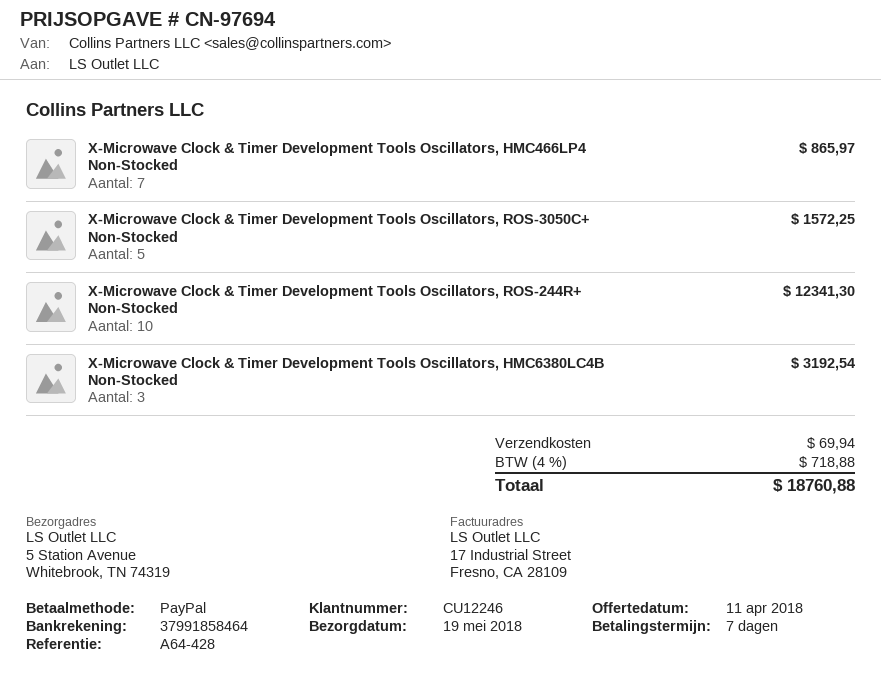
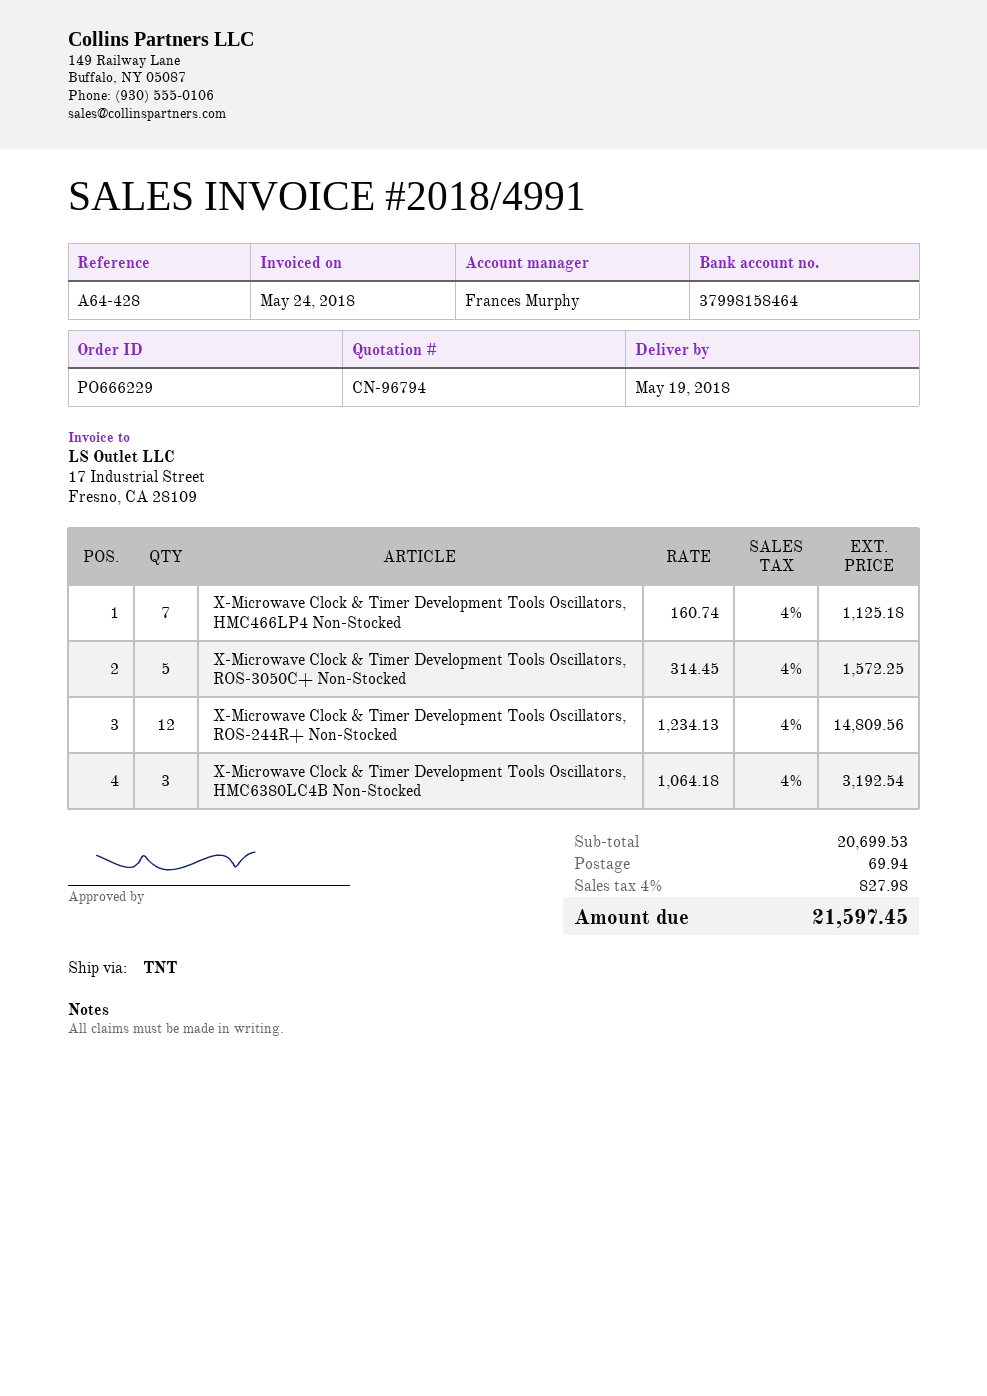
quote number: CN-97694 -> CN-96794
bank account: 37991858464 -> 37998158464
X-Microwave Clock & Timer Development Tools Oscillators, HMC466LP4 Non-Stocked: 7 for 865.97 -> 7 for 1125.18
X-Microwave Clock & Timer Development Tools Oscillators, ROS-244R+ Non-Stocked: 10 for 12341.30 -> 12 for 14809.56
tax: 4% = 718.88 -> 4% = 827.98
total: 18760.88 -> 21597.45

